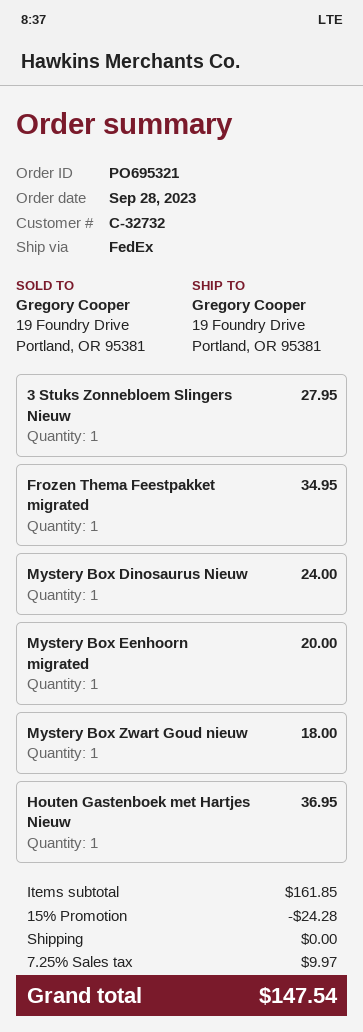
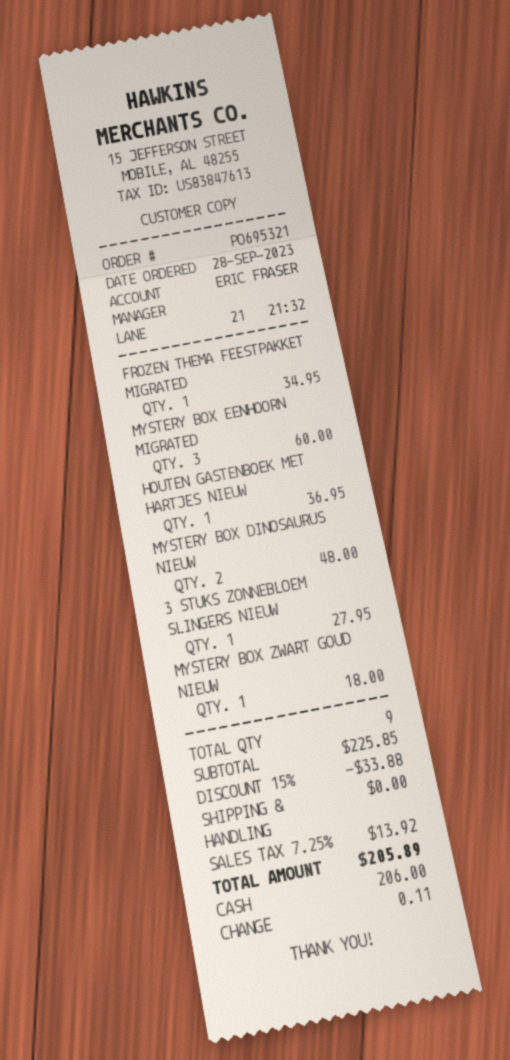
Mystery Box Dinosaurus Nieuw: 1 for 24.00 -> 2 for 48.00
Mystery Box Eenhoorn migrated: 1 for 20.00 -> 3 for 60.00
subtotal: 161.85 -> 225.85
discount: 15% = 24.28 -> 15% = 33.88
tax: 7.25% = 9.97 -> 7.25% = 13.92
total: 147.54 -> 205.89

